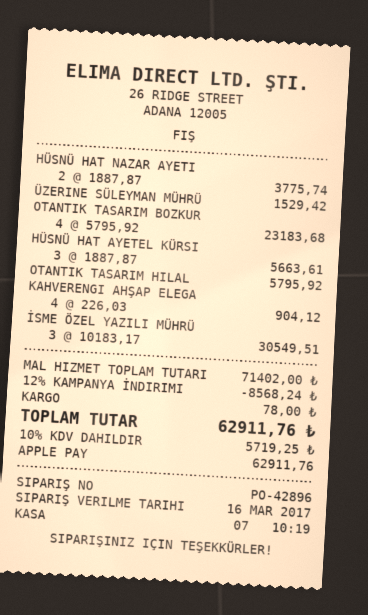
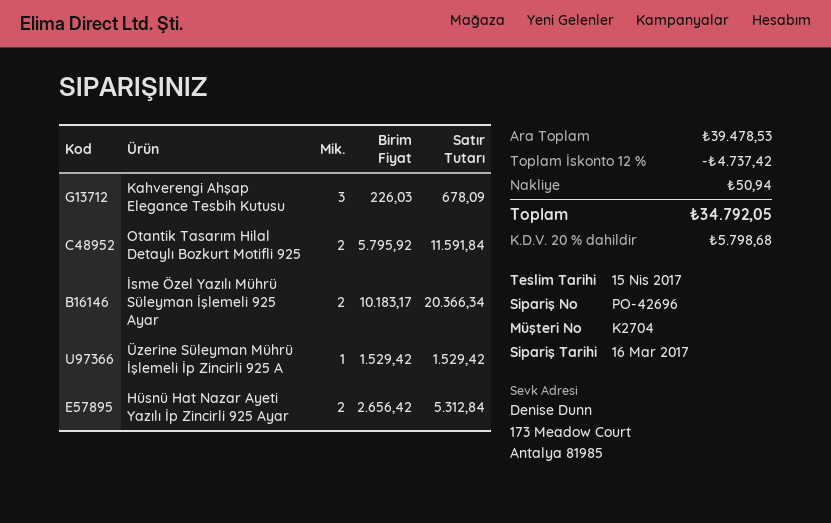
order number: PO-42896 -> PO-42696
HÜSNÜ HAT NAZAR AYETI: 2 x 1887.87 = 3775.74 -> 2 x 2656.42 = 5312.84
OTANTIK TASARIM BOZKUR: 4 x 5795.92 = 23183.68 -> none
HÜSNÜ HAT AYETEL KÜRSI: 3 x 1887.87 = 5663.61 -> none
OTANTIK TASARIM HILAL: 1 x 5795.92 = 5795.92 -> 2 x 5795.92 = 11591.84
KAHVERENGI AHŞAP ELEGA: 4 x 226.03 = 904.12 -> 3 x 226.03 = 678.09
İSME ÖZEL YAZILI MÜHRÜ: 3 x 10183.17 = 30549.51 -> 2 x 10183.17 = 20366.34
subtotal: 71402.00 -> 39478.53
discount: 12% = 8568.24 -> 12% = 4737.42
shipping: 78.00 -> 50.94
tax: 10% = 5719.25 -> 20% = 5798.68
total: 62911.76 -> 34792.05

